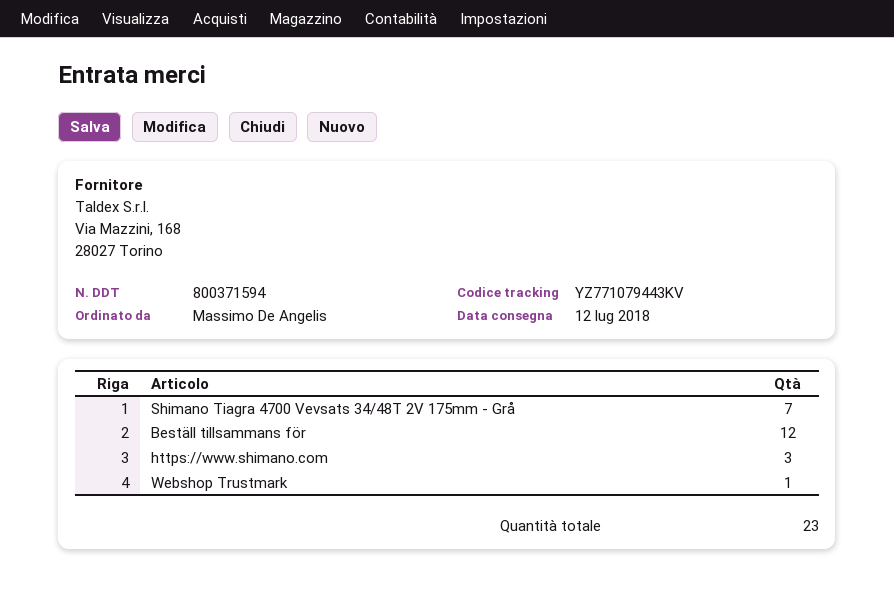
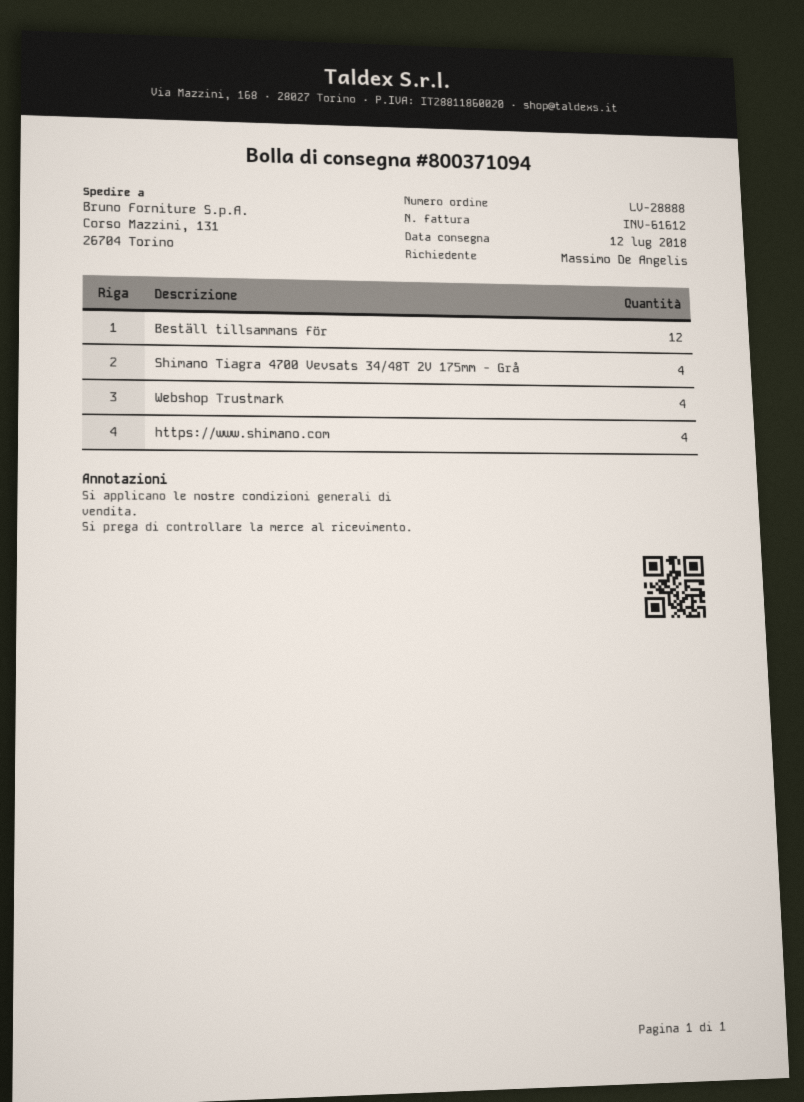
delivery note number: 800371594 -> 800371094
Shimano Tiagra 4700 Vevsats 34/48T 2V 175mm - Grå: 7 -> 4
https://www.shimano.com: 3 -> 4
Webshop Trustmark: 1 -> 4

